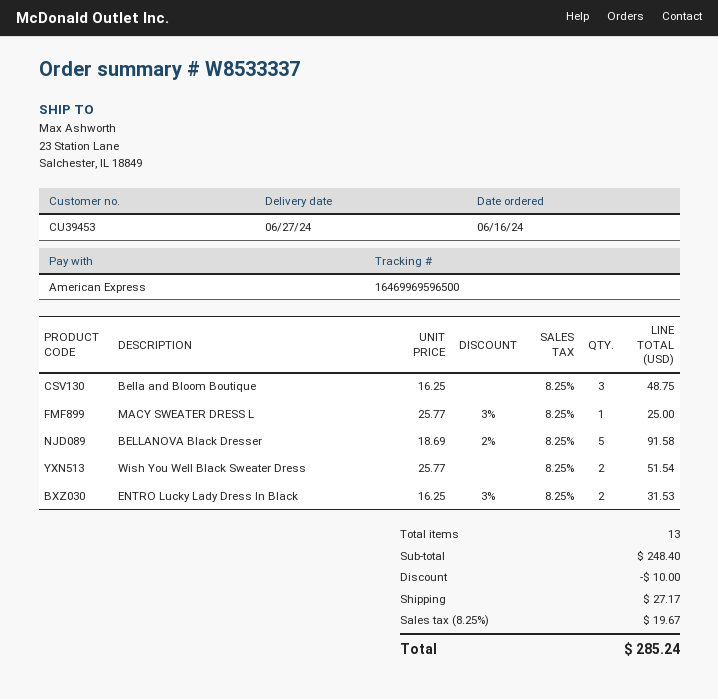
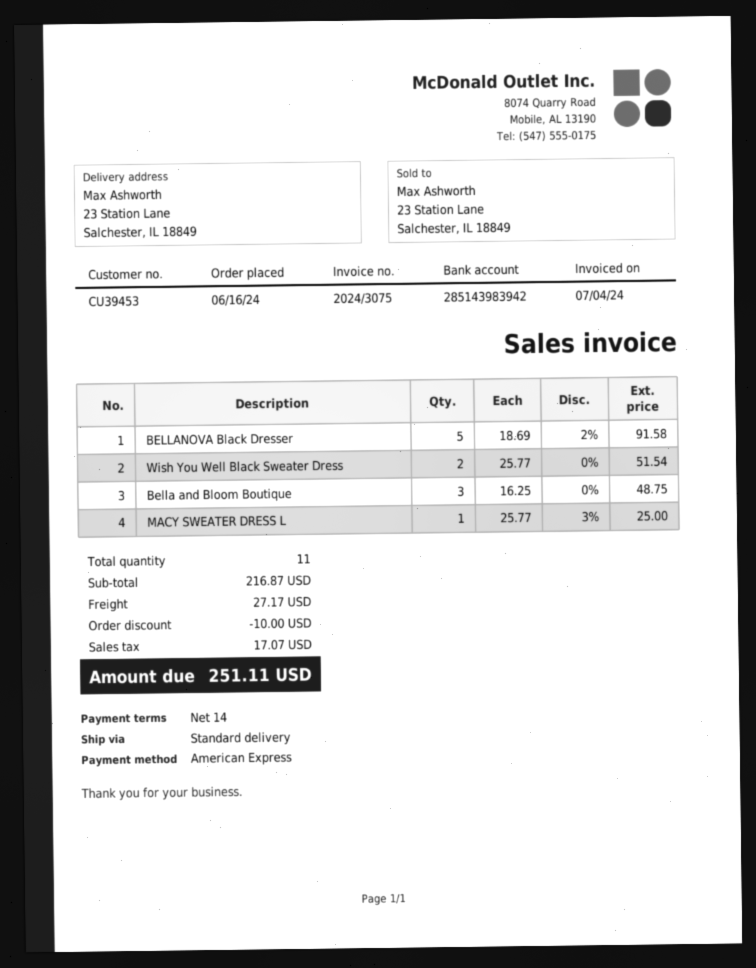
ENTRO Lucky Lady Dress In Black: 2 x 16.25 - 3% = 31.53 -> none
total quantity: 13 -> 11
subtotal: 248.40 -> 216.87
tax: 19.67 -> 17.07
total: 285.24 -> 251.11

